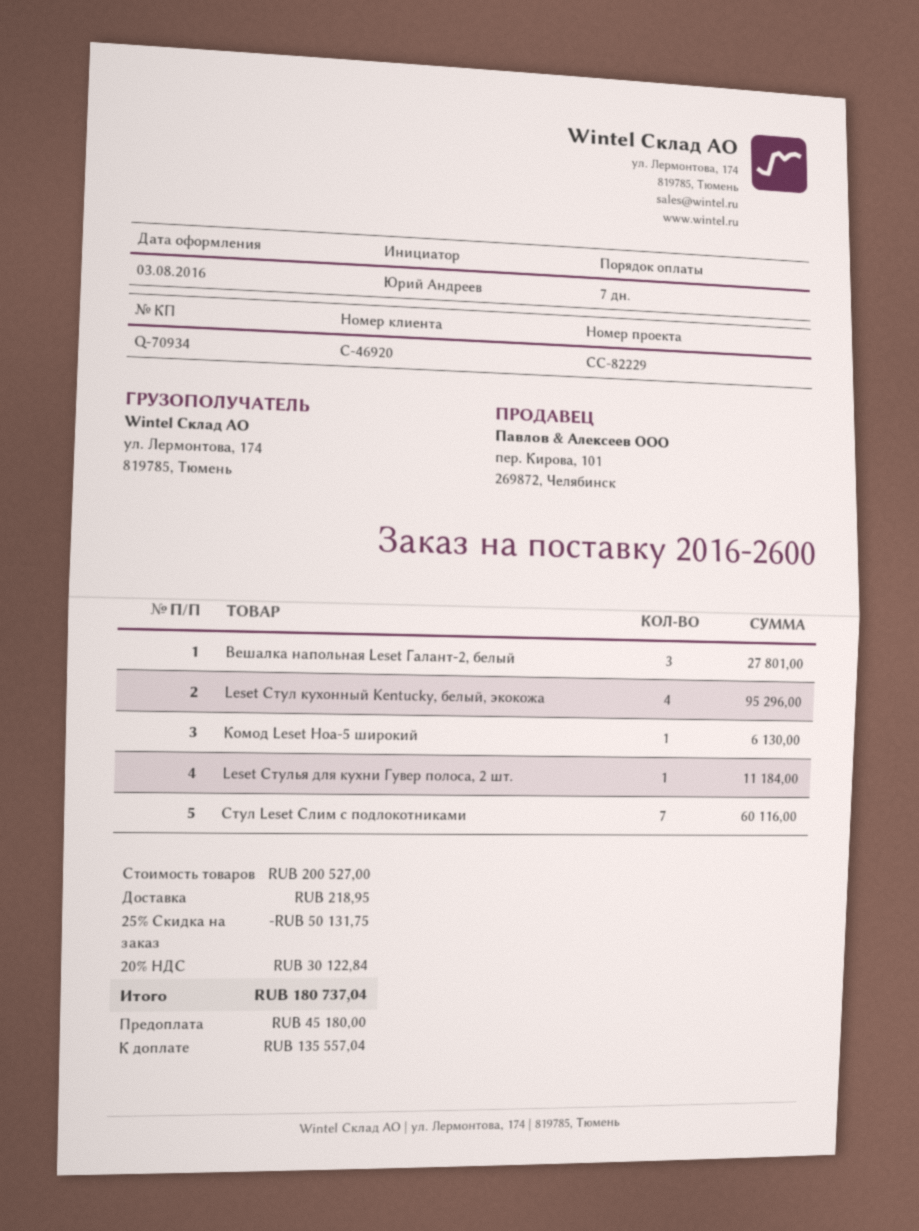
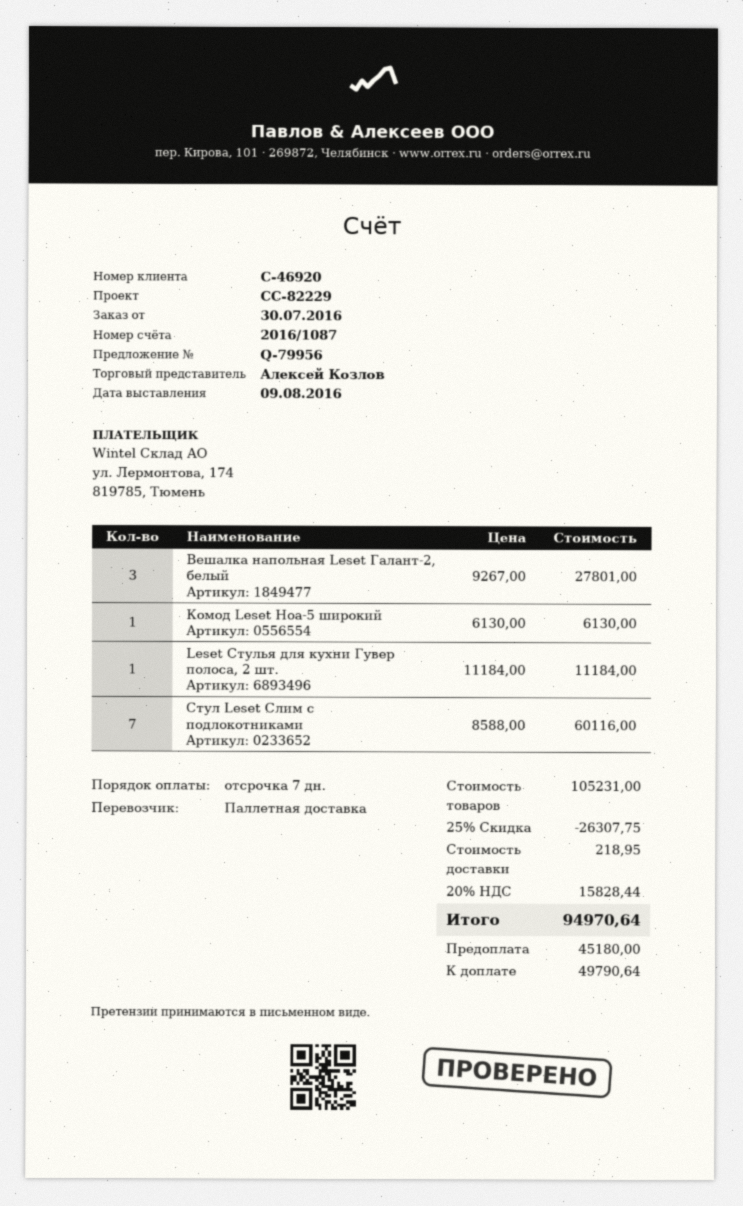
quote number: Q-70934 -> Q-79956
order date: 2016-08-03 -> 2016-07-30
Leset Стул кухонный Kentucky, белый, экокожа: 4 for 95296.00 -> none
subtotal: 200527.00 -> 105231.00
discount: 25% = 50131.75 -> 25% = 26307.75
tax: 20% = 30122.84 -> 20% = 15828.44
total: 180737.04 -> 94970.64
balance: 135557.04 -> 49790.64

